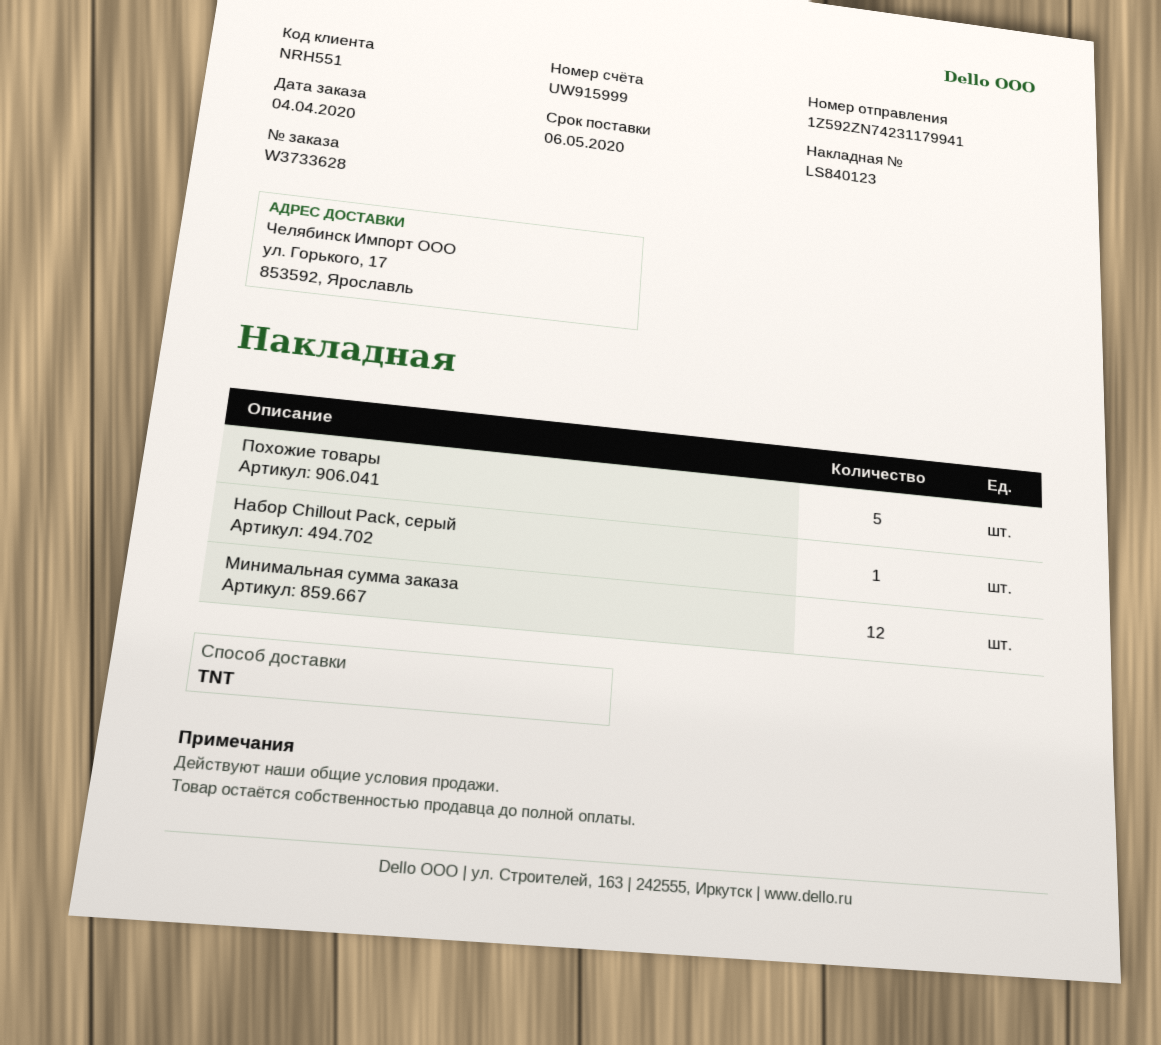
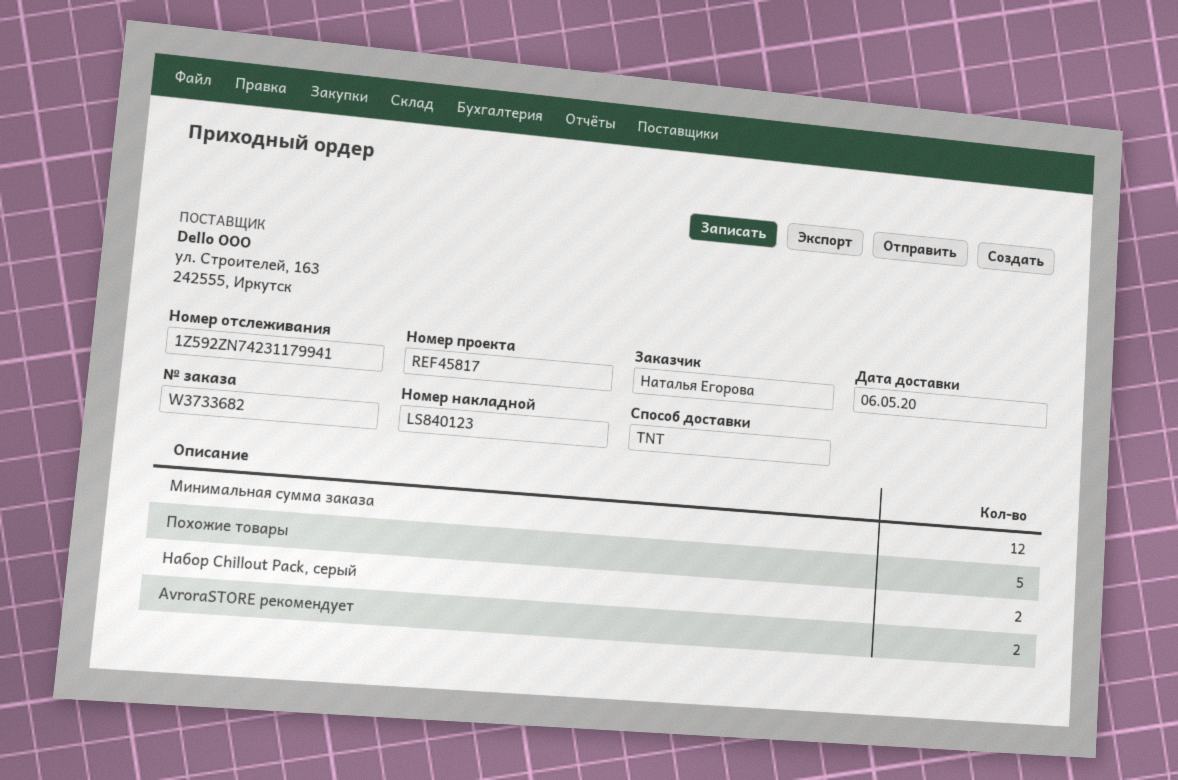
order number: W3733628 -> W3733682
Набор Chillout Pack, серый: 1 -> 2
AvroraSTORE рекомендует: none -> 2

